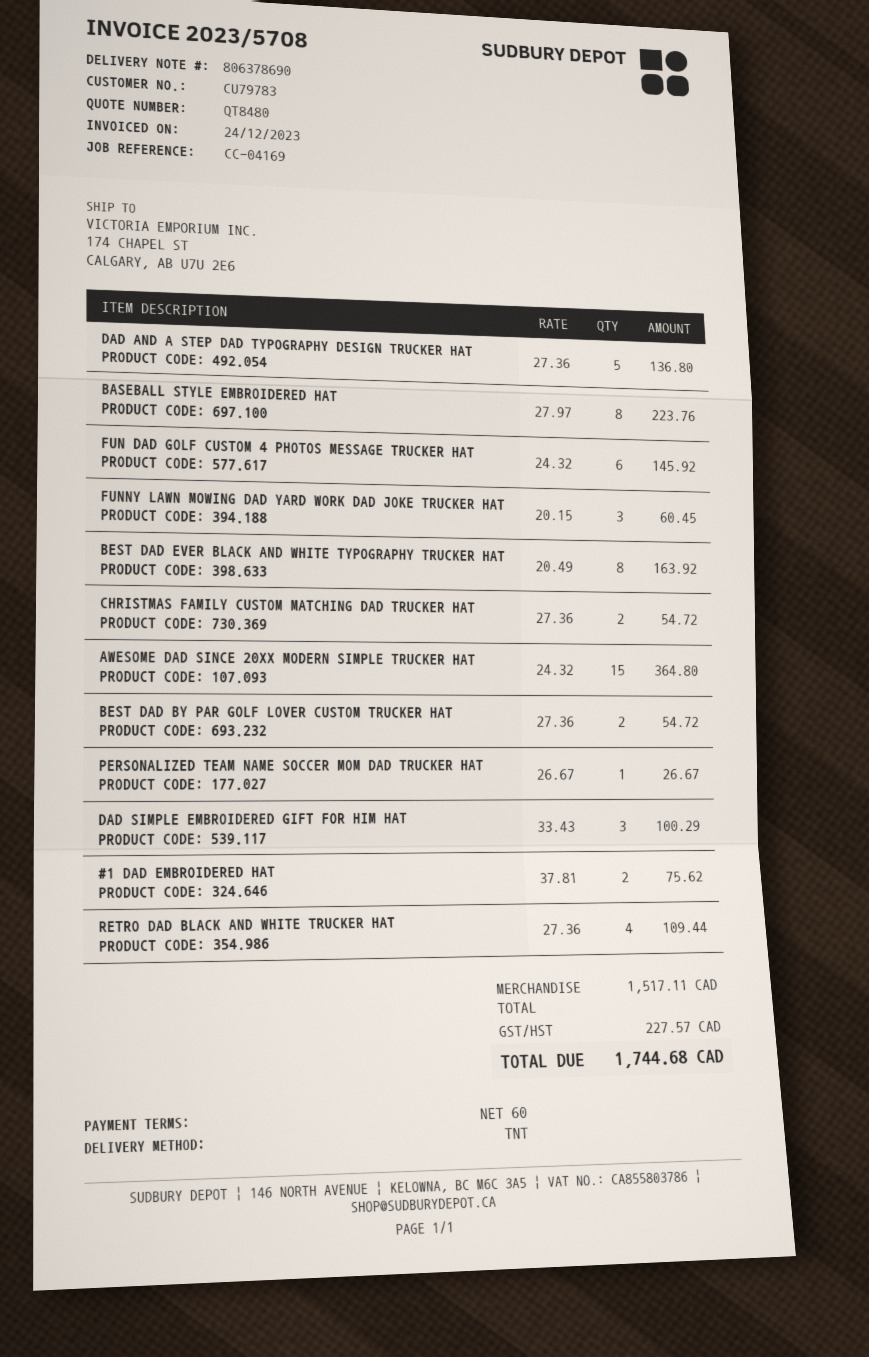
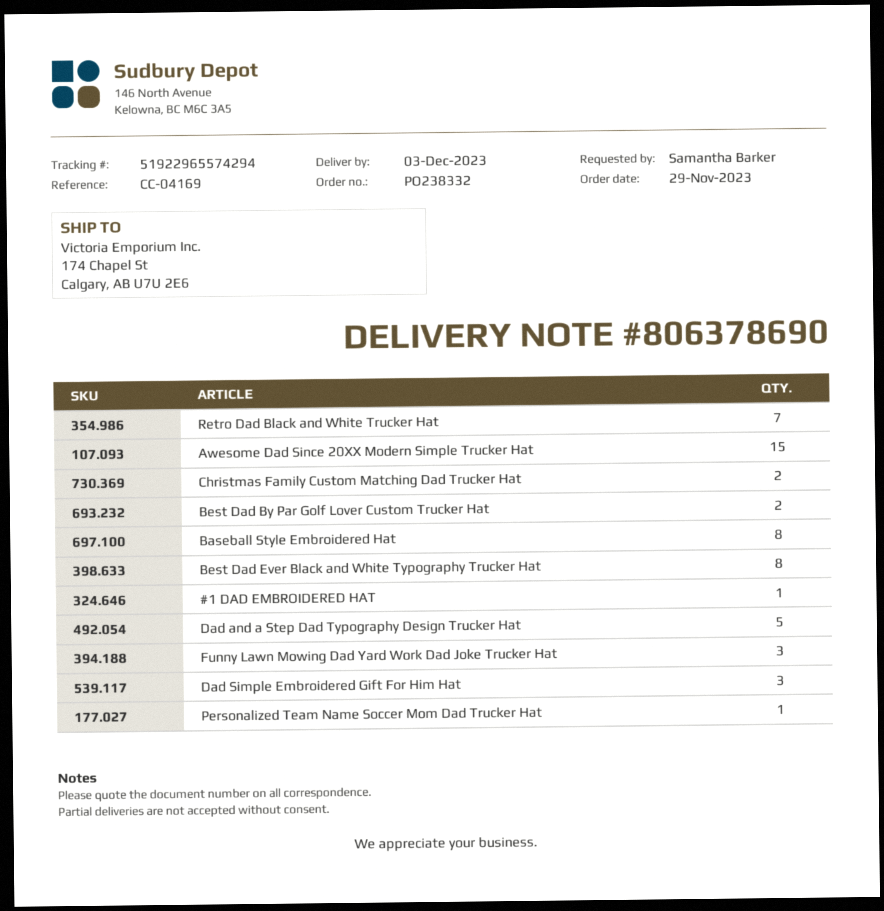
FUN DAD GOLF CUSTOM 4 PHOTOS MESSAGE TRUCKER HAT: 6 -> none
#1 DAD EMBROIDERED HAT: 2 -> 1
RETRO DAD BLACK AND WHITE TRUCKER HAT: 4 -> 7

